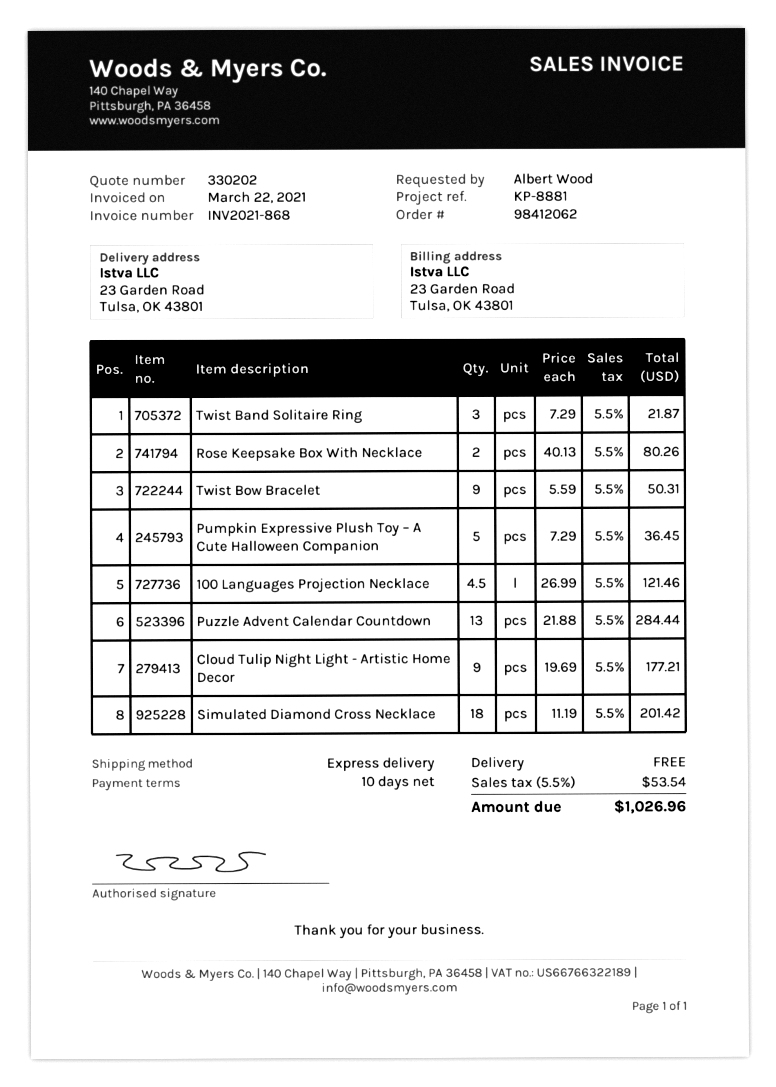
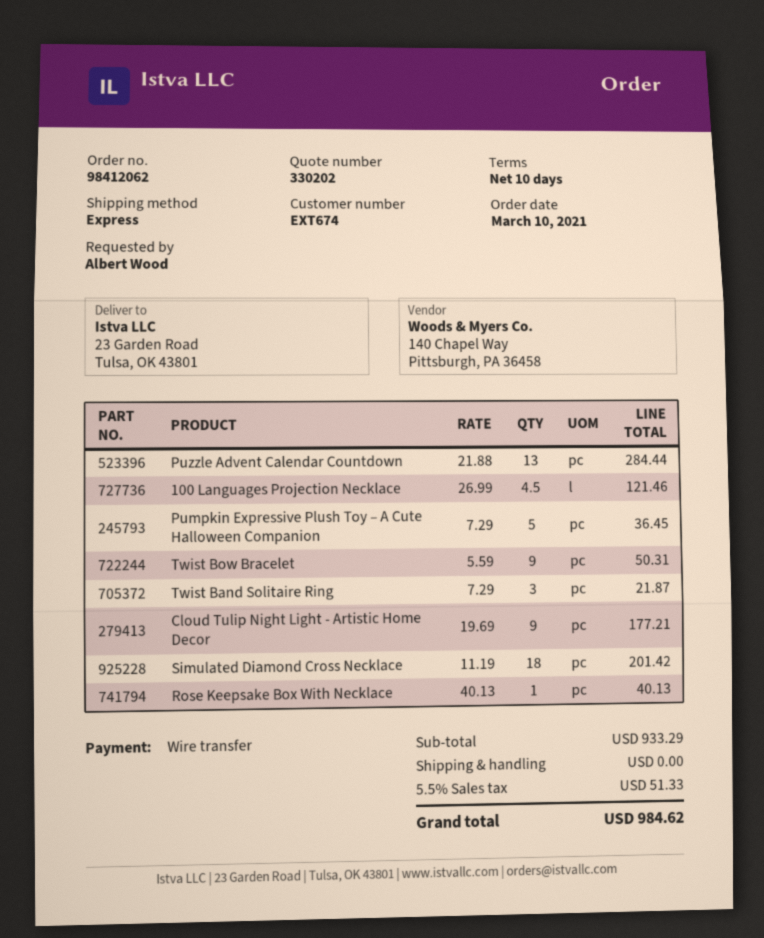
Rose Keepsake Box With Necklace: 2 x 40.13 = 80.26 -> 1 x 40.13 = 40.13
tax: 5.5% = 53.54 -> 5.5% = 51.33
total: 1026.96 -> 984.62

